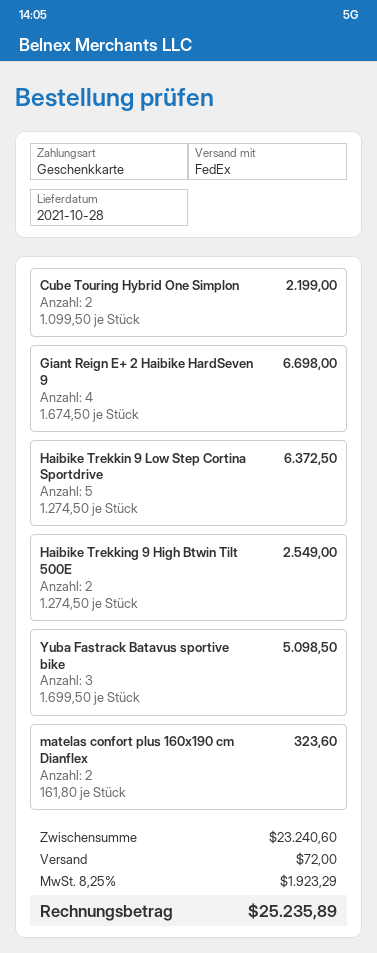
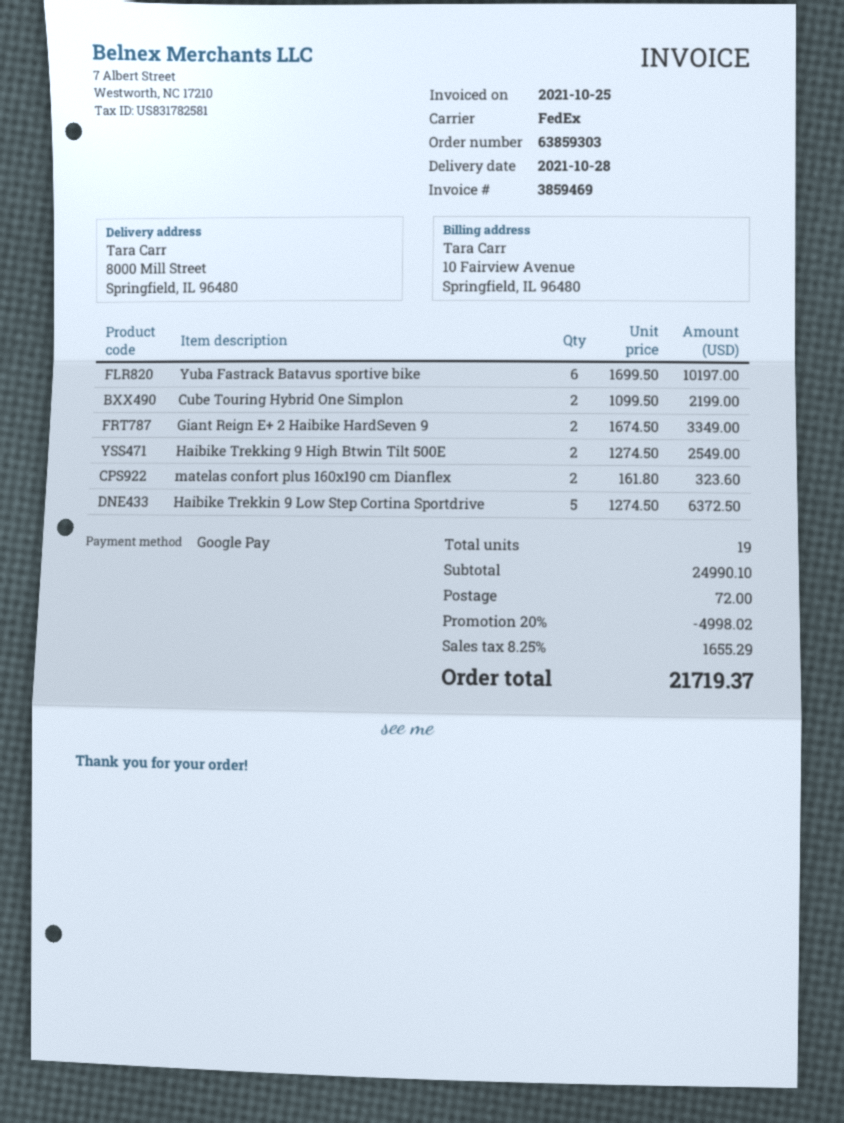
payment method: gift card -> Google Pay
Giant Reign E+ 2 Haibike HardSeven 9: 4 x 1674.50 = 6698.00 -> 2 x 1674.50 = 3349.00
Yuba Fastrack Batavus sportive bike: 3 x 1699.50 = 5098.50 -> 6 x 1699.50 = 10197.00
subtotal: 23240.60 -> 24990.10
discount: none -> 20% = 4998.02
tax: 8.25% = 1923.29 -> 8.25% = 1655.29
total: 25235.89 -> 21719.37

